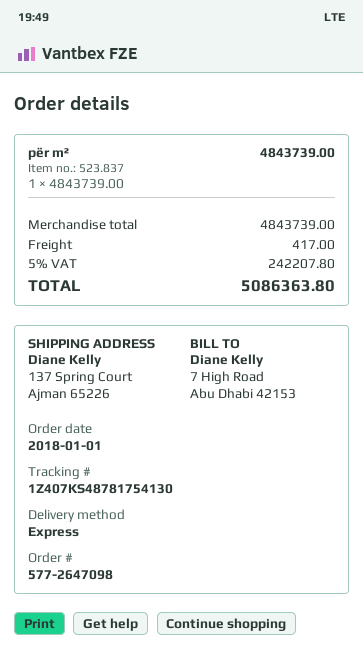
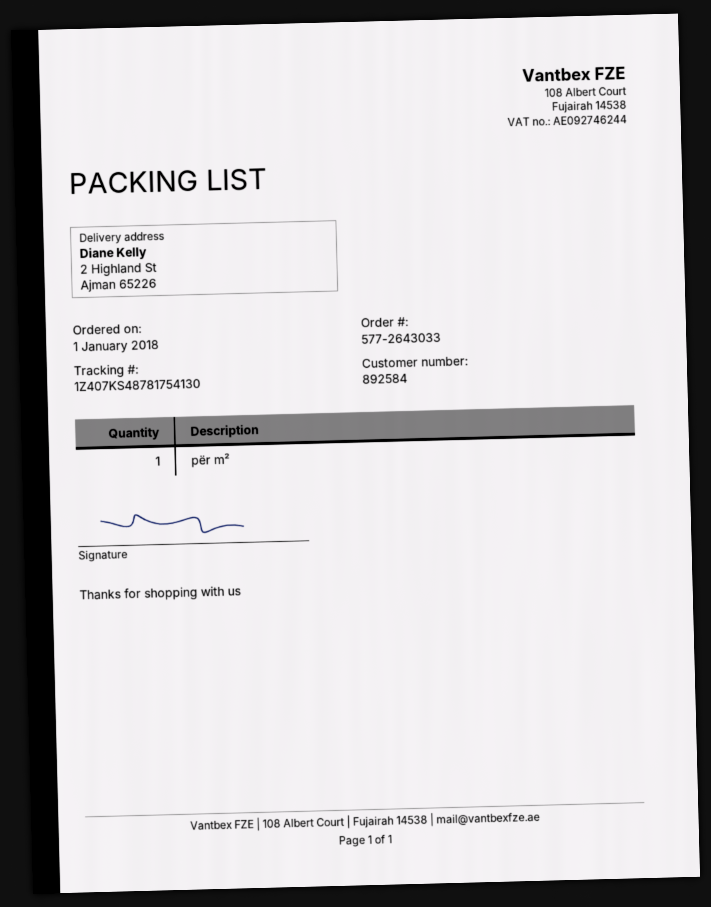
order number: 577-2647098 -> 577-2643033
ship to: 137 Spring Court, Ajman 65226 -> 2 Highland St, Ajman 65226

